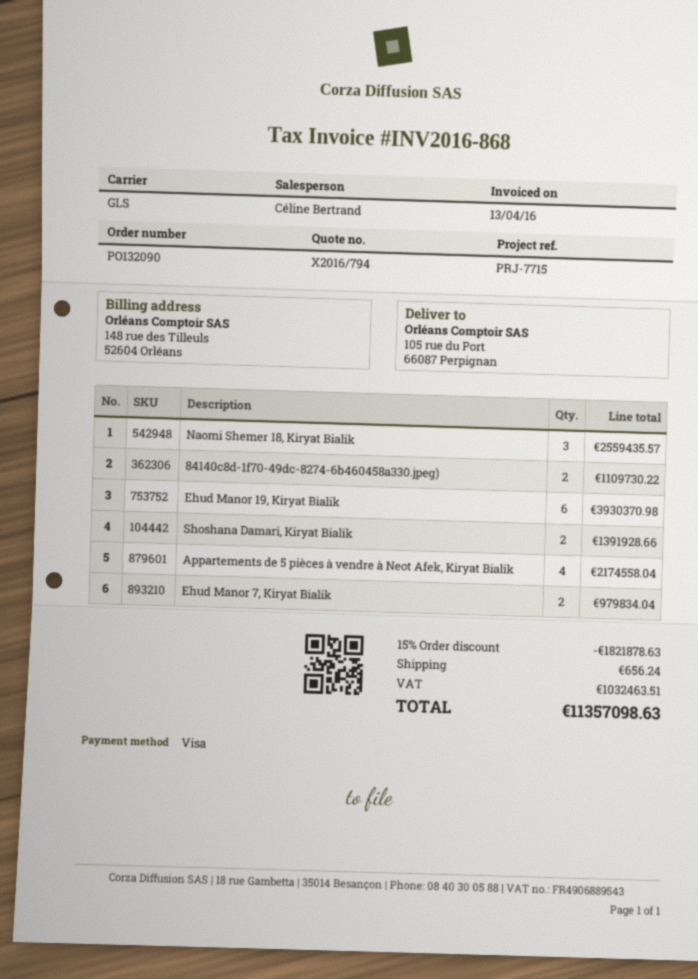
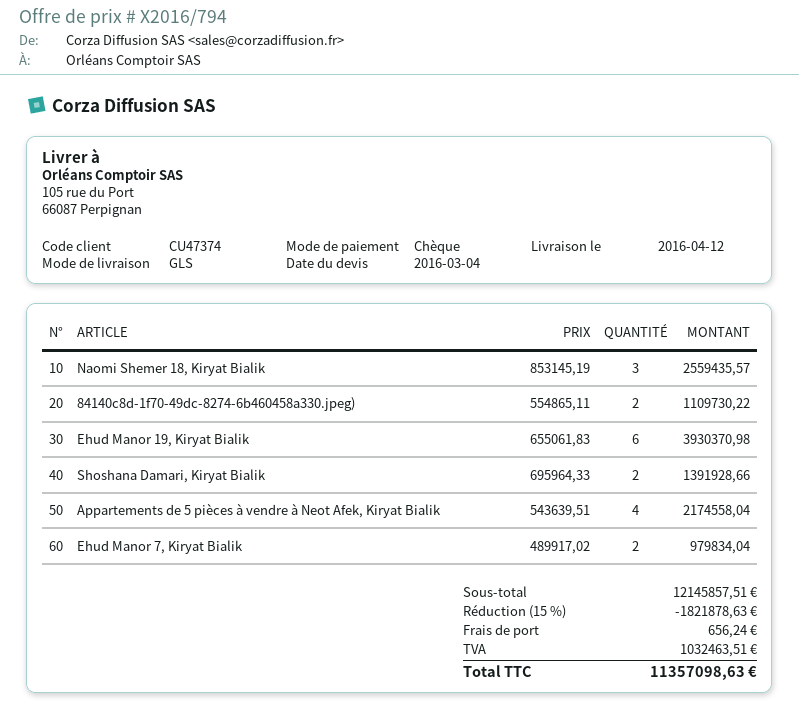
payment method: Visa -> cheque

